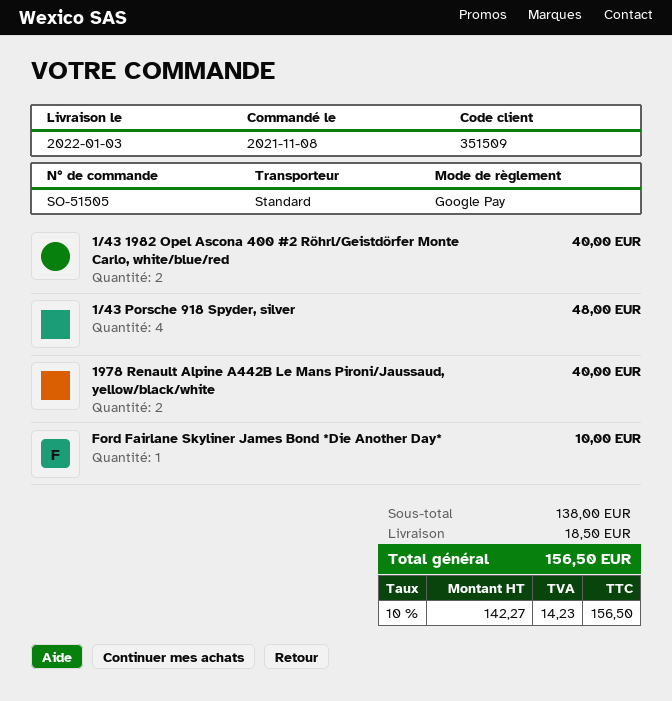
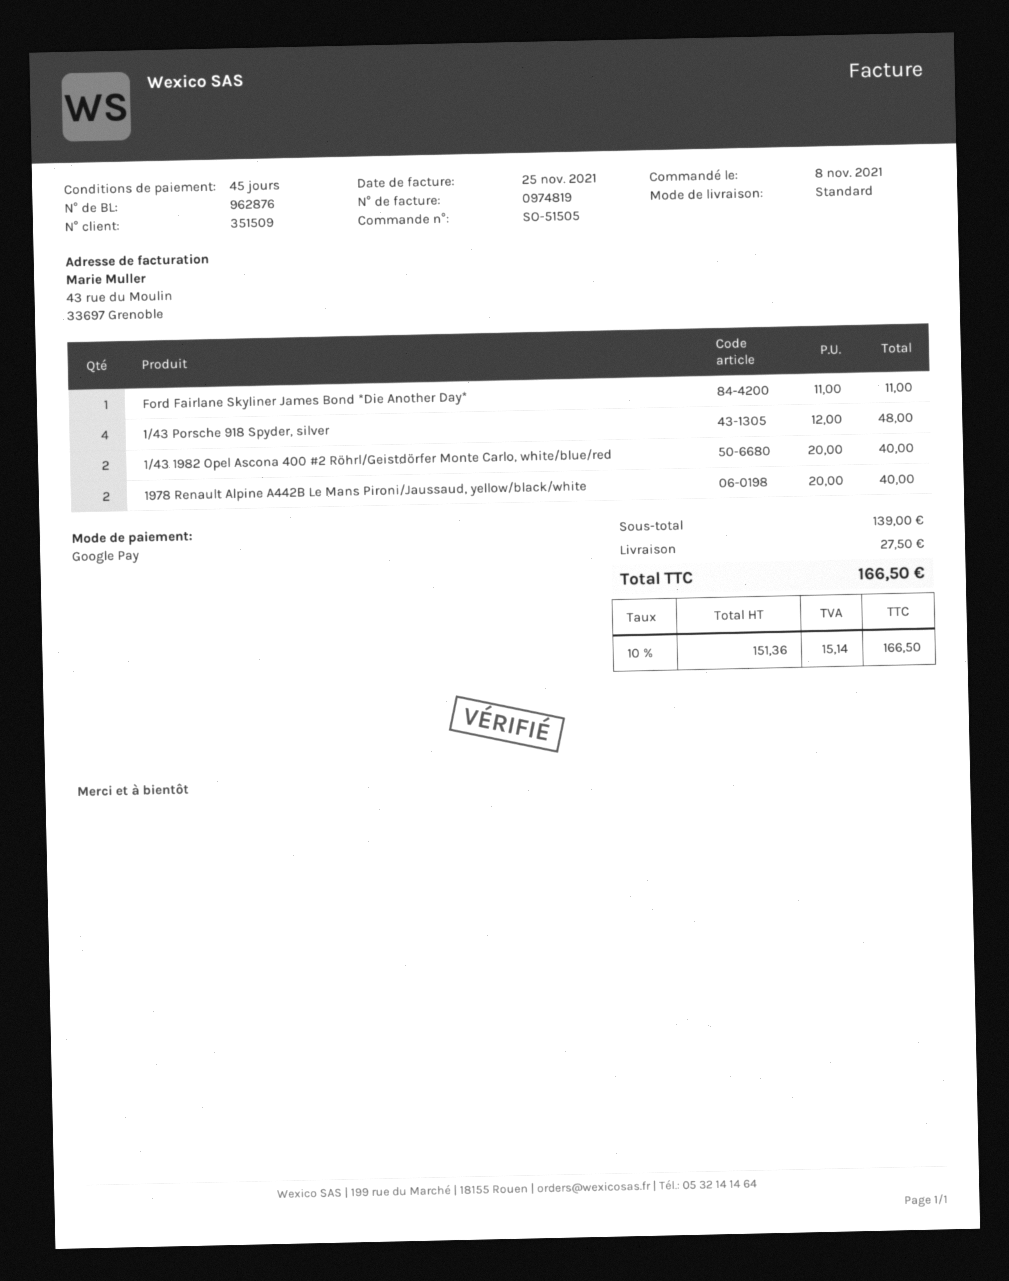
Ford Fairlane Skyliner James Bond *Die Another Day*: 1 for 10.00 -> 1 for 11.00
subtotal: 138.00 -> 139.00
shipping: 18.50 -> 27.50
net: 142.27 -> 151.36
tax: 10% = 14.23 -> 10% = 15.14
total: 156.50 -> 166.50

